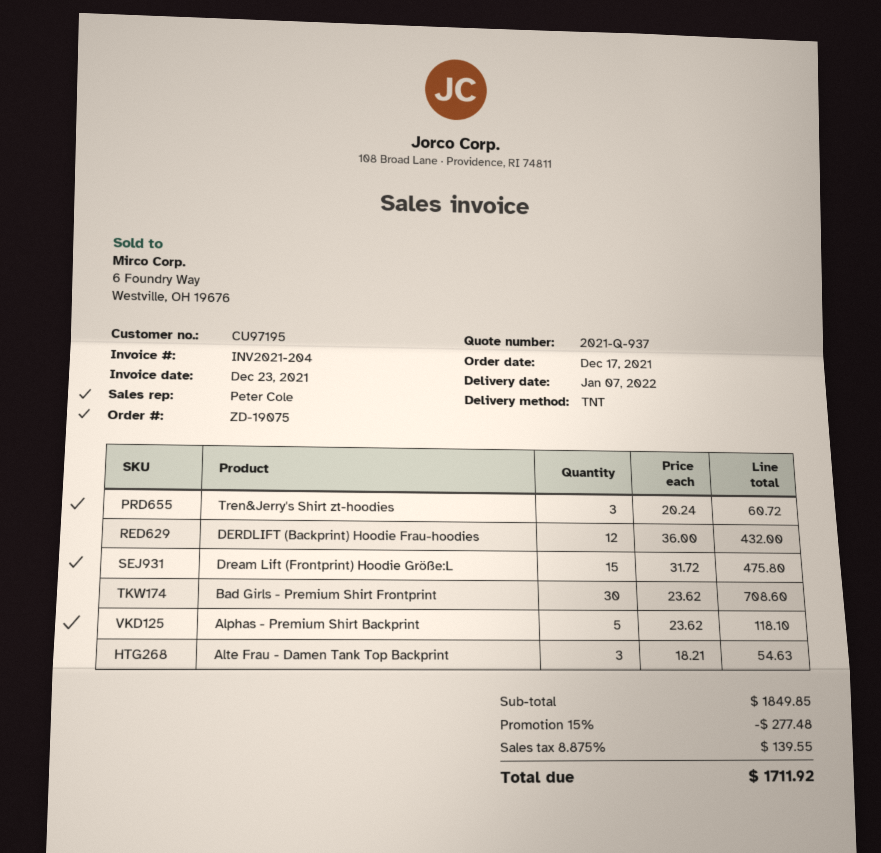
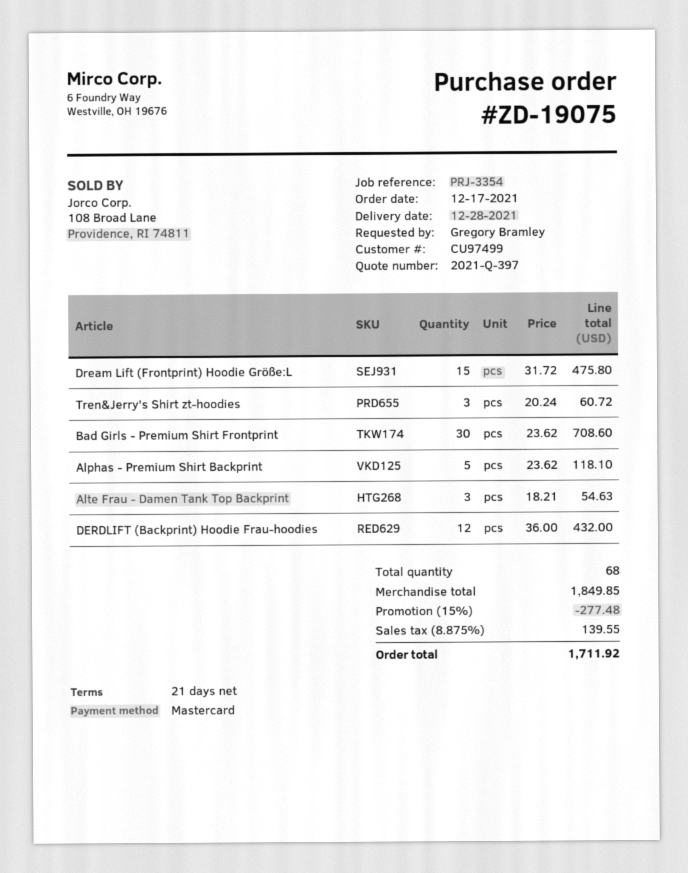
quote number: 2021-Q-937 -> 2021-Q-397
delivery date: 2022-01-07 -> 2021-12-28
customer number: CU97195 -> CU97499

